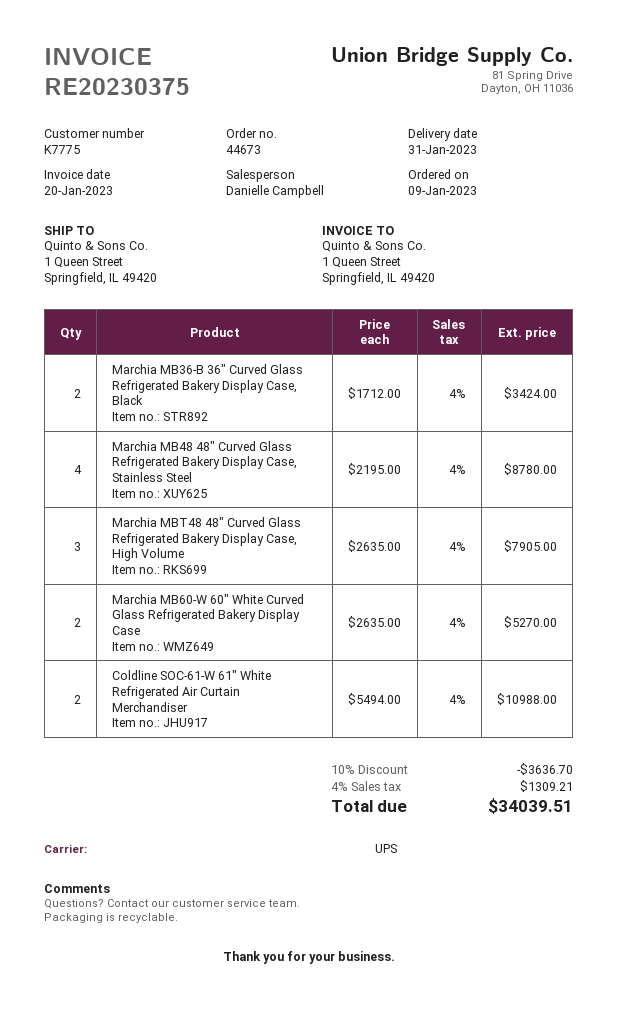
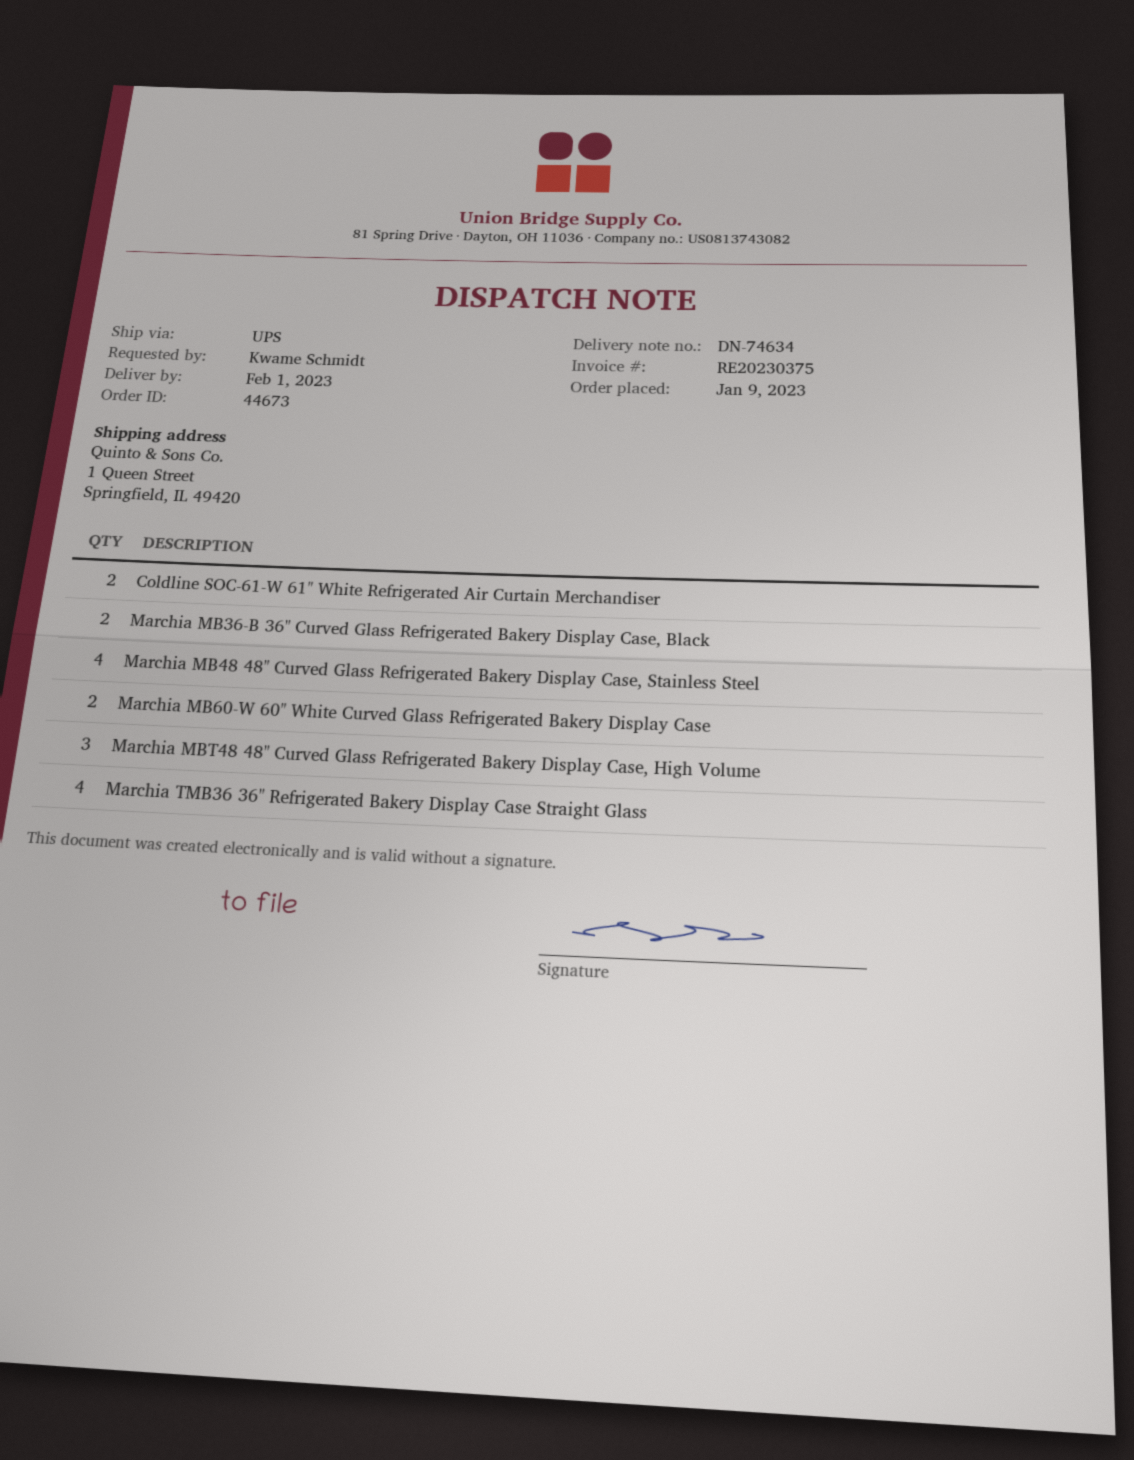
delivery date: 2023-01-31 -> 2023-02-01
Marchia TMB36 36" Refrigerated Bakery Display Case Straight Glass: none -> 4

